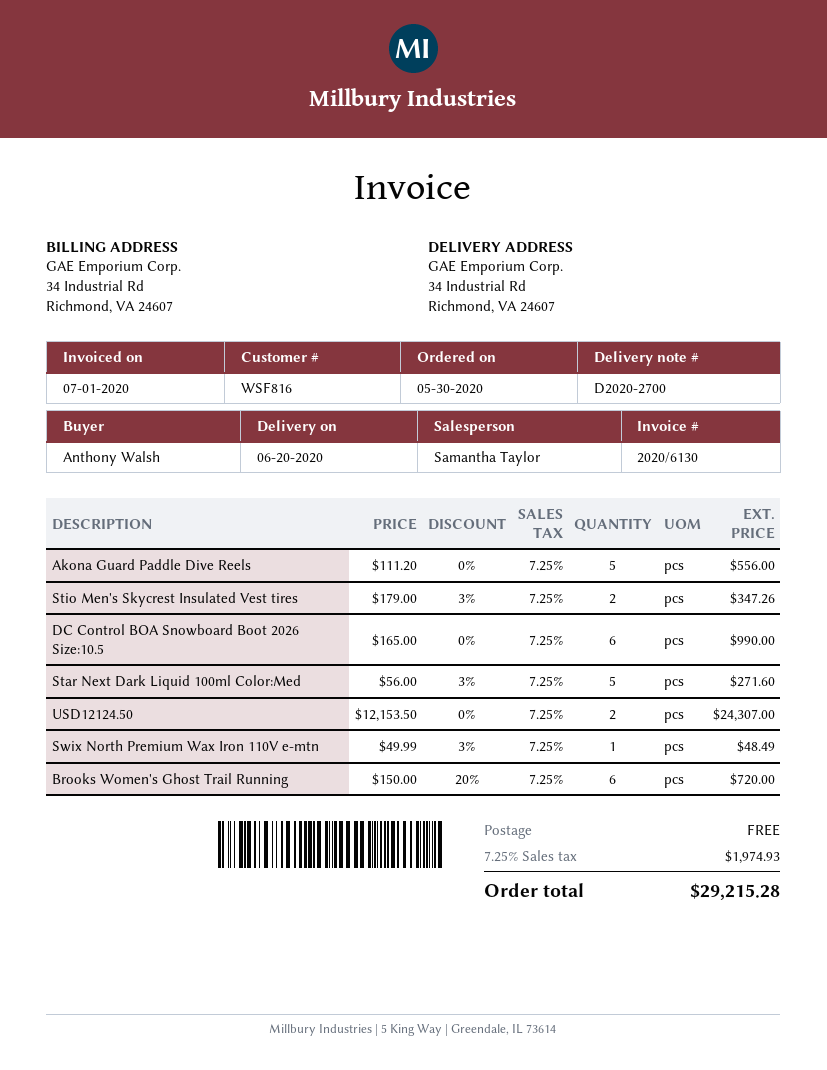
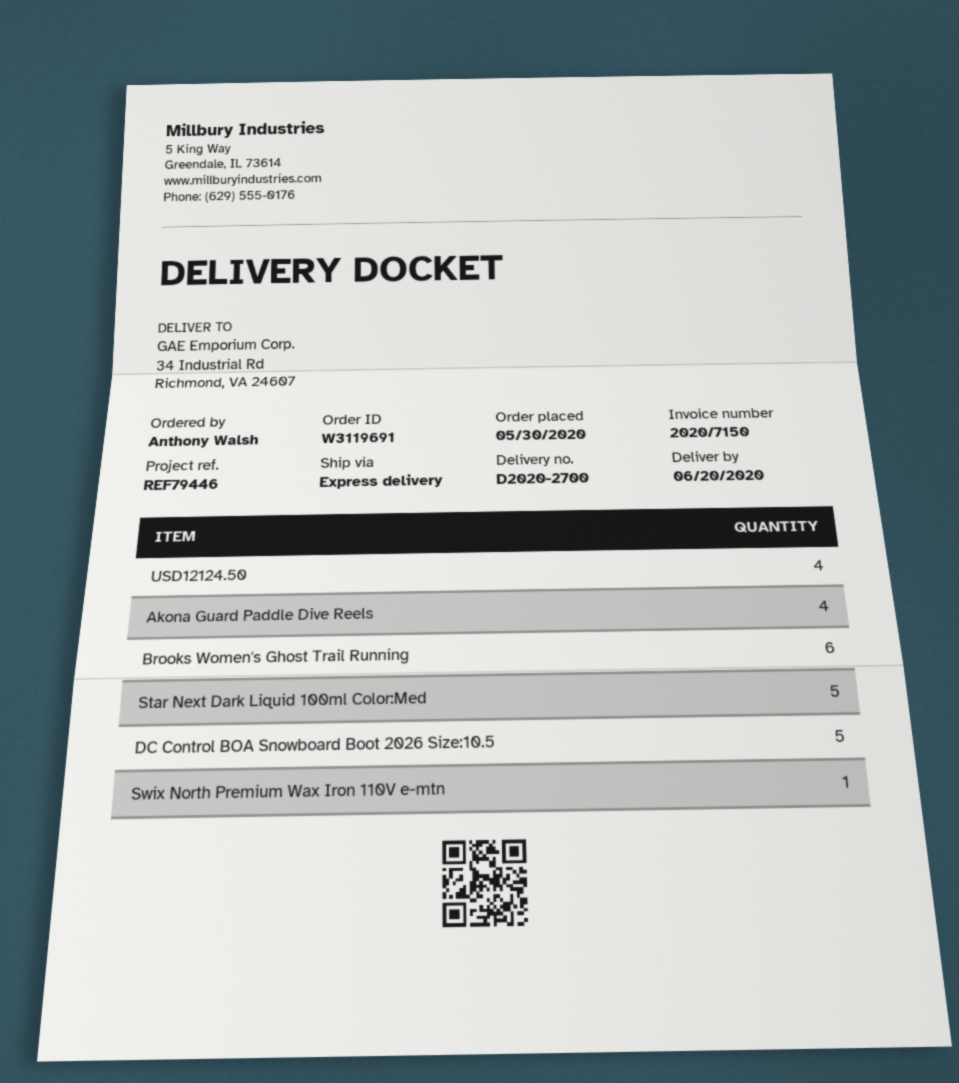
invoice number: 2020/6130 -> 2020/7150
Akona Guard Paddle Dive Reels: 5 -> 4
Stio Men's Skycrest Insulated Vest tires: 2 -> none
DC Control BOA Snowboard Boot 2026 Size:10.5: 6 -> 5
USD12124.50: 2 -> 4

